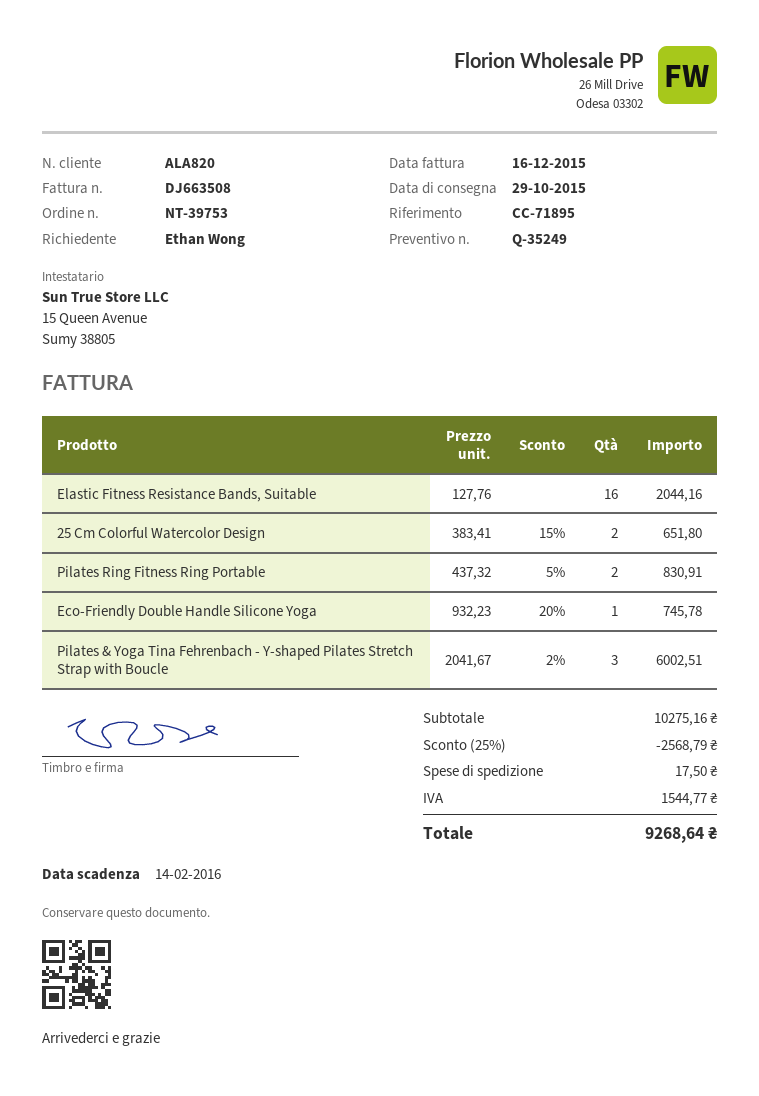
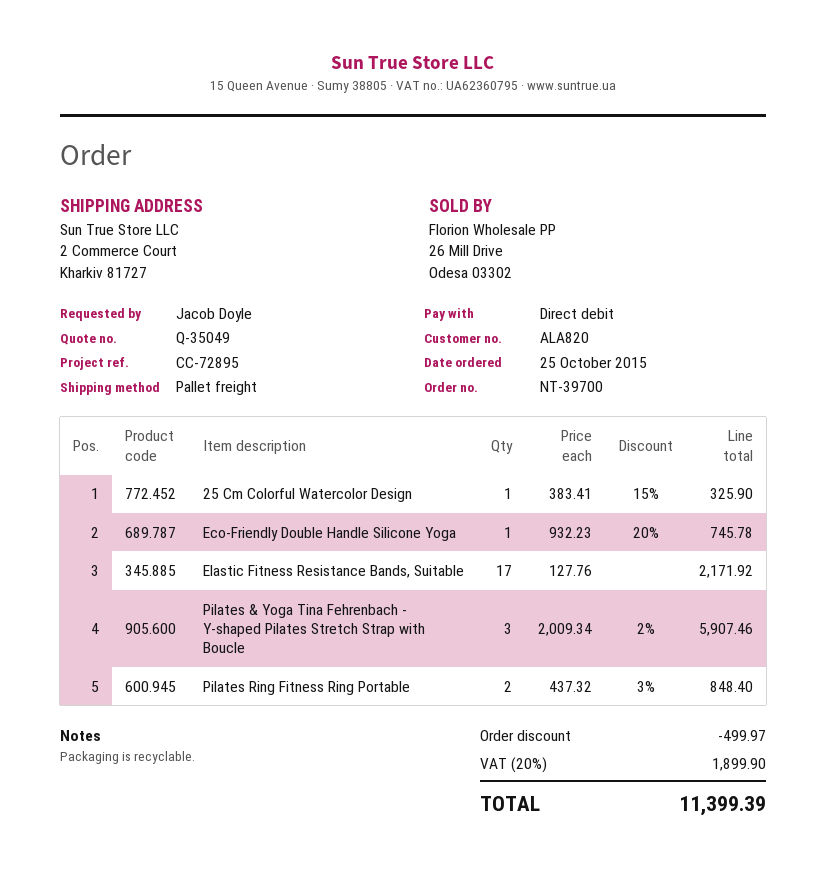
quote number: Q-35249 -> Q-35049
order number: NT-39753 -> NT-39700
reference: CC-71895 -> CC-72895
ordered by: Ethan Wong -> Jacob Doyle
Elastic Fitness Resistance Bands, Suitable: 16 x 127.76 = 2044.16 -> 17 x 127.76 = 2171.92
25 Cm Colorful Watercolor Design: 2 x 383.41 - 15% = 651.80 -> 1 x 383.41 - 15% = 325.90
Pilates Ring Fitness Ring Portable: 2 x 437.32 - 5% = 830.91 -> 2 x 437.32 - 3% = 848.40
Pilates & Yoga Tina Fehrenbach - Y-shaped Pilates Stretch Strap with Boucle: 3 x 2041.67 - 2% = 6002.51 -> 3 x 2009.34 - 2% = 5907.46
discount: 2568.79 -> 499.97
shipping: 17.50 -> none
tax: 1544.77 -> 1899.90
total: 9268.64 -> 11399.39

